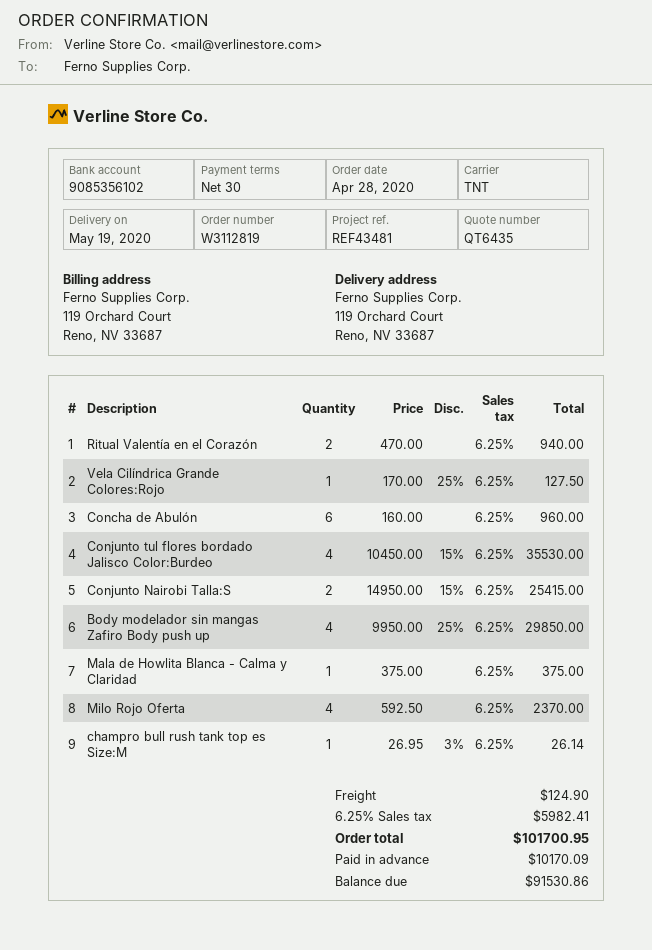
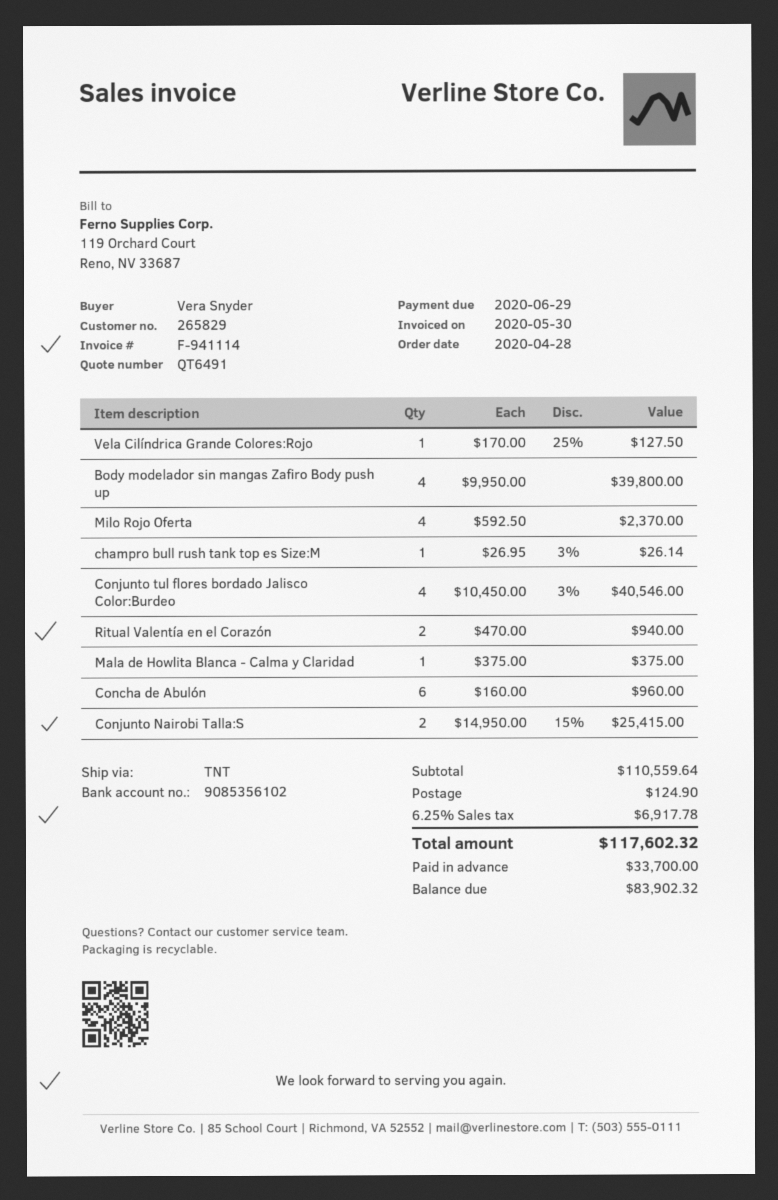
quote number: QT6435 -> QT6491
Conjunto tul flores bordado Jalisco Color:Burdeo: 4 x 10450.00 - 15% = 35530.00 -> 4 x 10450.00 - 3% = 40546.00
Body modelador sin mangas Zafiro Body push up: 4 x 9950.00 - 25% = 29850.00 -> 4 x 9950.00 = 39800.00
tax: 6.25% = 5982.41 -> 6.25% = 6917.78
total: 101700.95 -> 117602.32
deposit: 10170.09 -> 33700.00
balance: 91530.86 -> 83902.32

